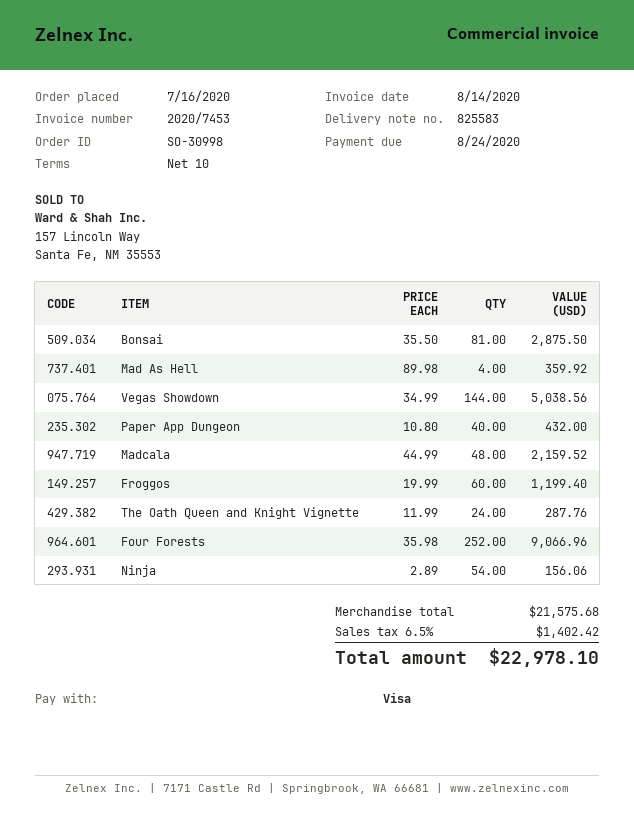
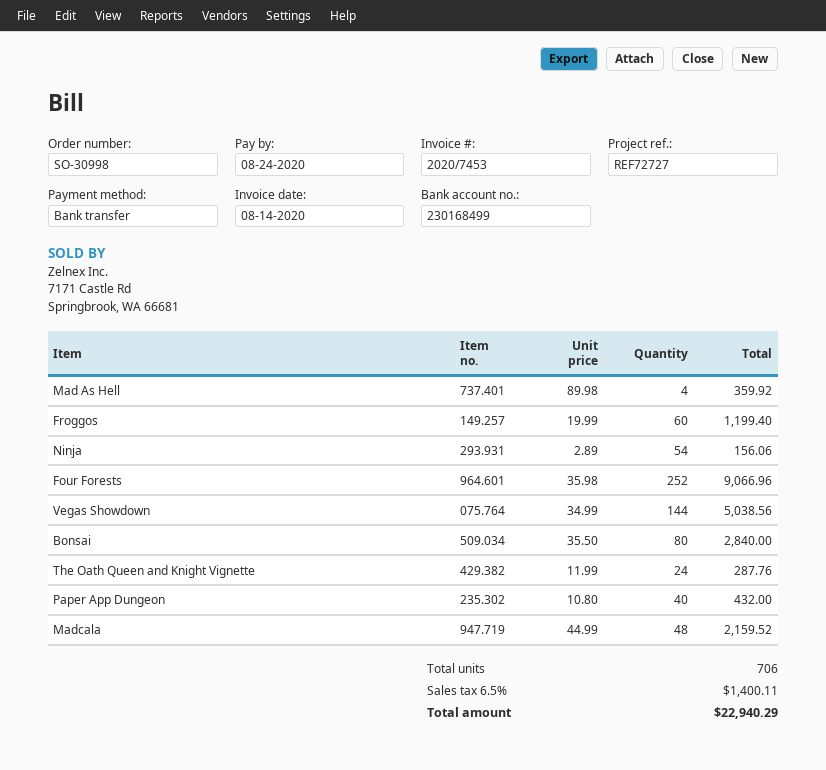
payment method: Visa -> bank transfer
Bonsai: 81 x 35.50 = 2875.50 -> 80 x 35.50 = 2840.00
tax: 6.5% = 1402.42 -> 6.5% = 1400.11
total: 22978.10 -> 22940.29

